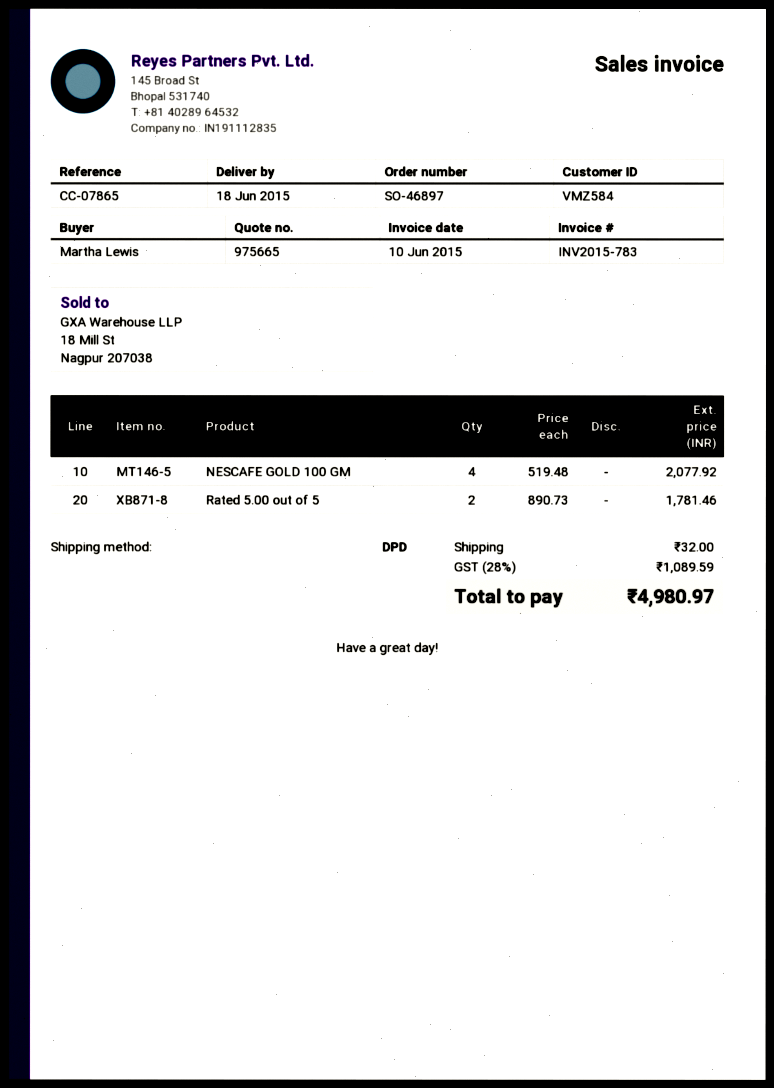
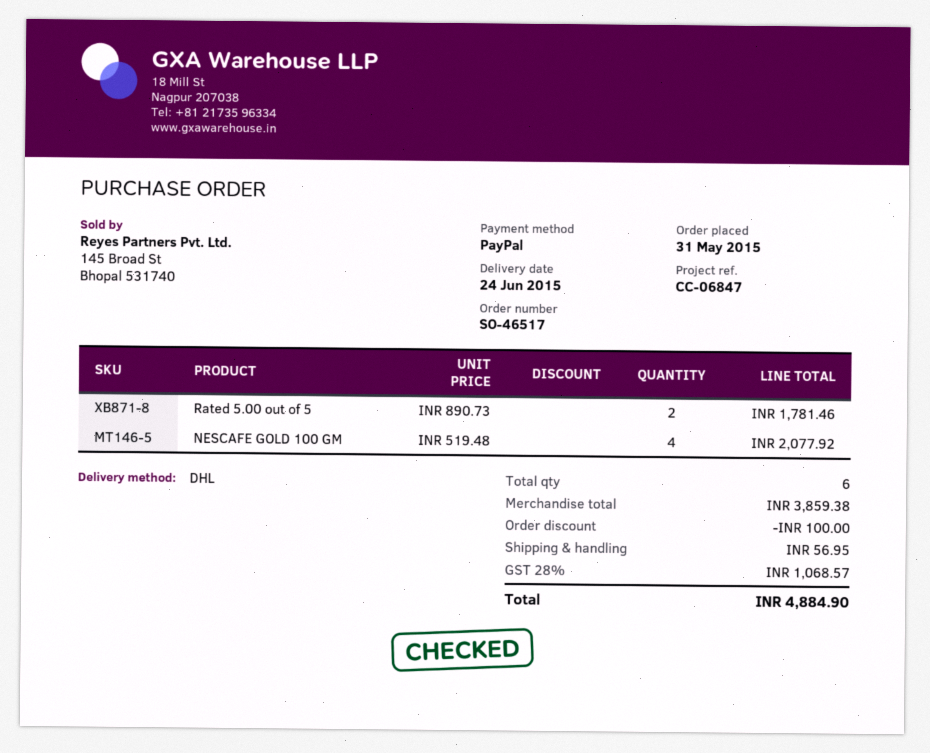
order number: SO-46897 -> SO-46517
delivery date: 2015-06-18 -> 2015-06-24
reference: CC-07865 -> CC-06847
shipping method: DPD -> DHL
discount: none -> 100.00
shipping: 32.00 -> 56.95
tax: 28% = 1089.59 -> 28% = 1068.57
total: 4980.97 -> 4884.90

